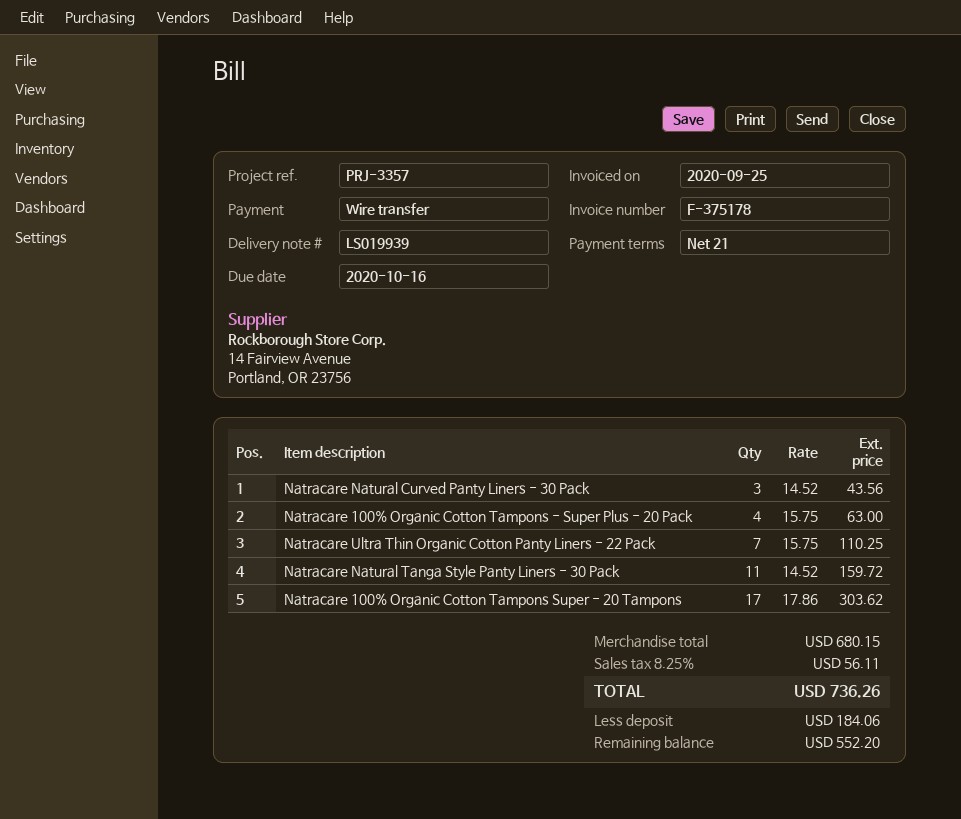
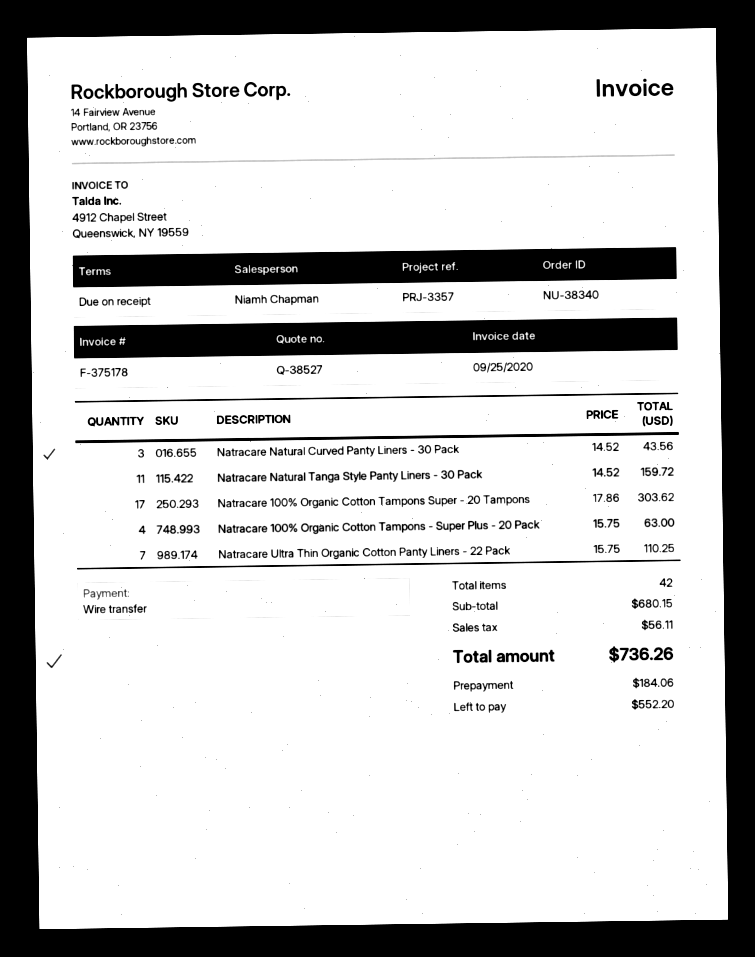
payment terms: 21 days -> on receipt

